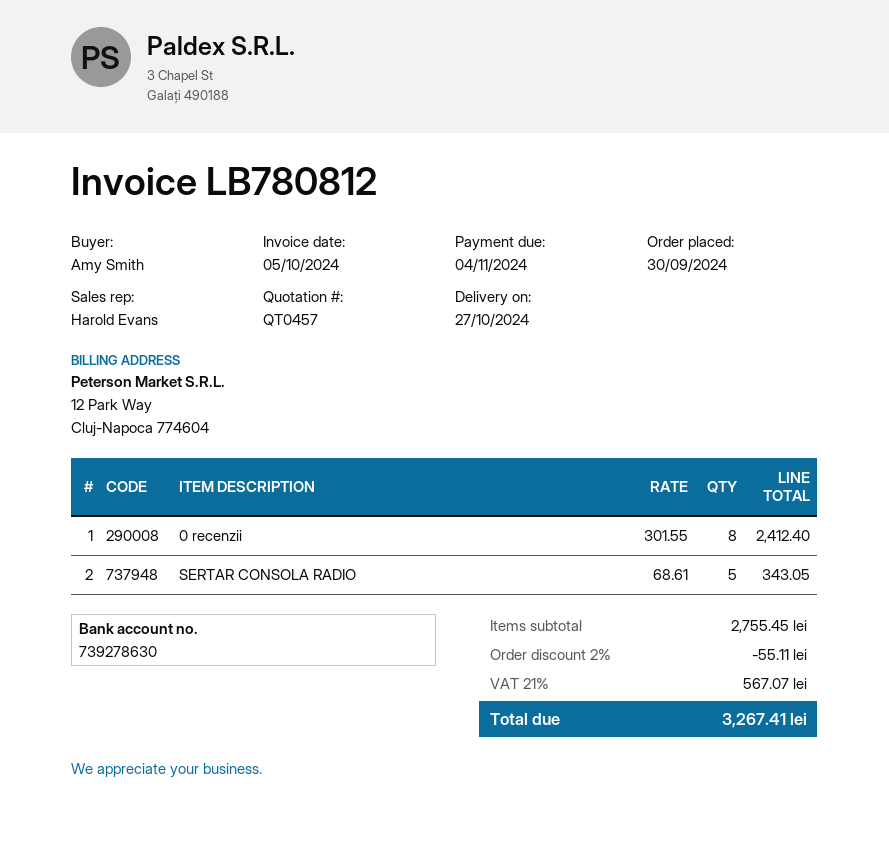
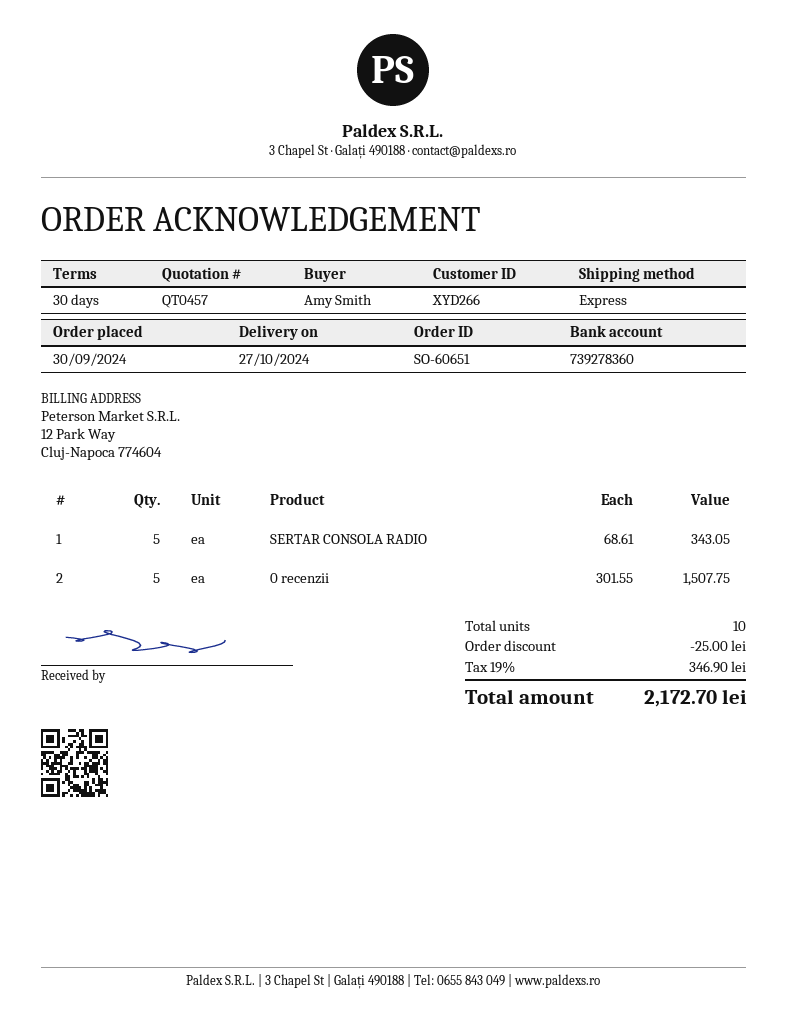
bank account: 739278630 -> 739278360
0 recenzii: 8 x 301.55 = 2412.40 -> 5 x 301.55 = 1507.75
discount: 55.11 -> 25.00
tax: 21% = 567.07 -> 19% = 346.90
total: 3267.41 -> 2172.70

